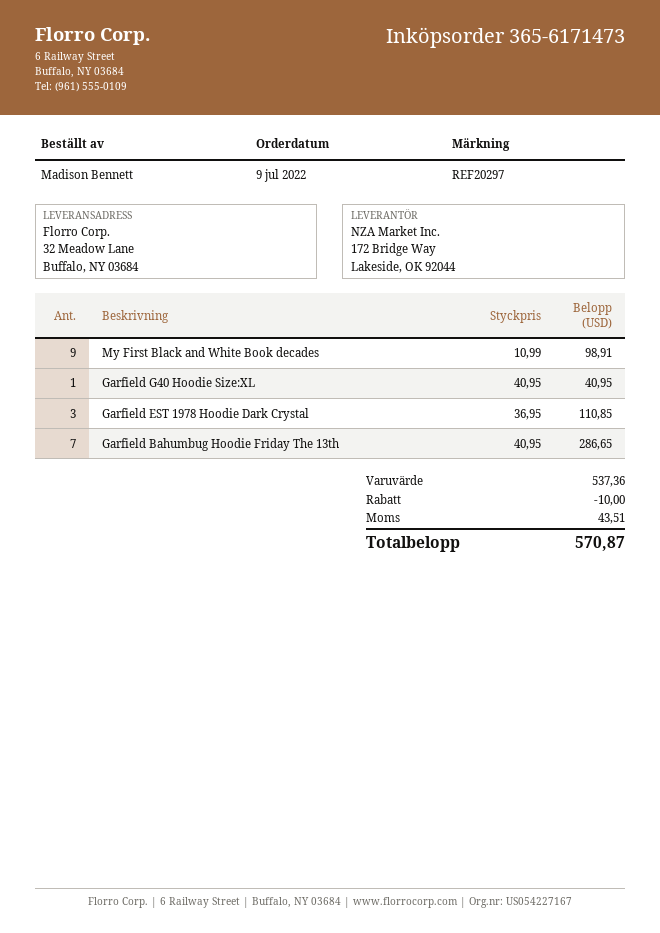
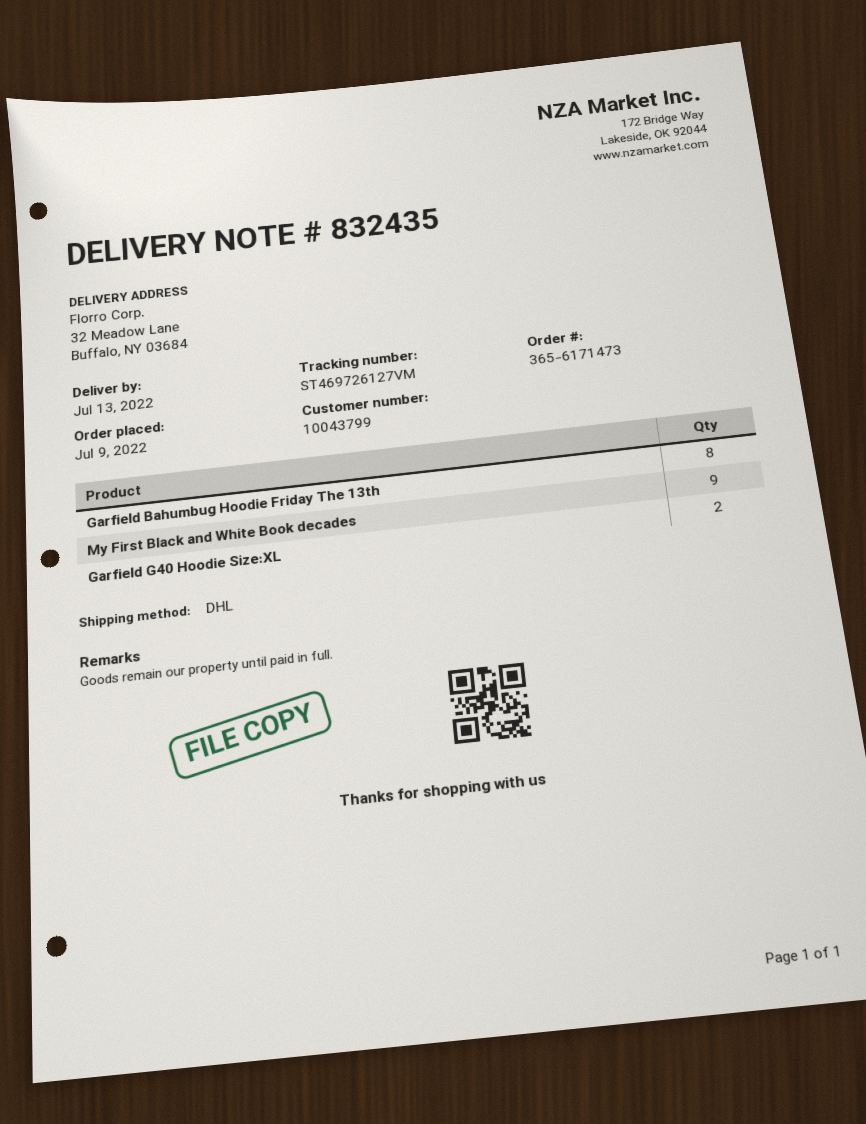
Garfield G40 Hoodie Size:XL: 1 -> 2
Garfield EST 1978 Hoodie Dark Crystal: 3 -> none
Garfield Bahumbug Hoodie Friday The 13th: 7 -> 8

